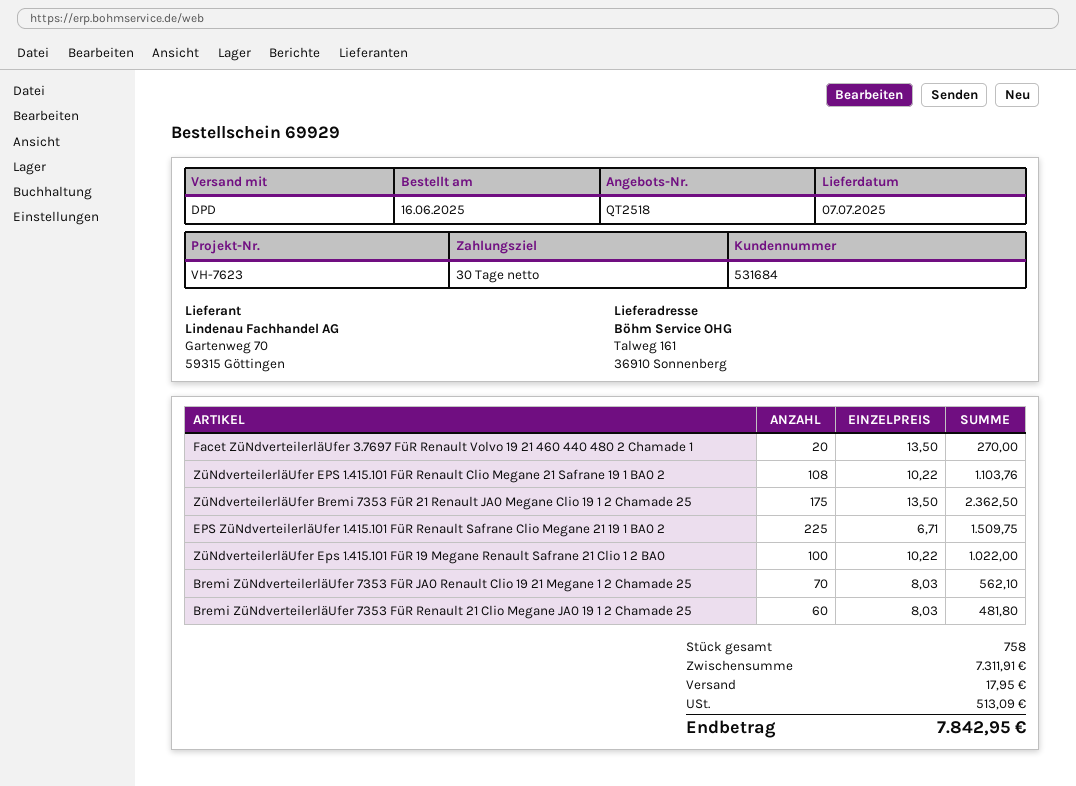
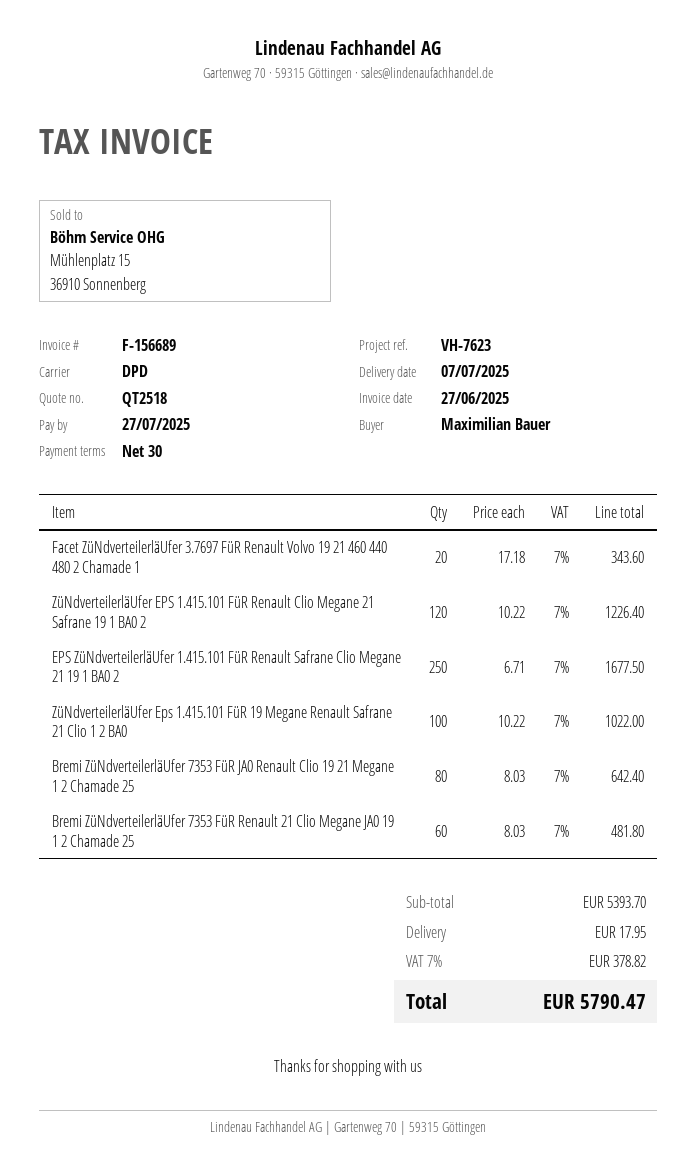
Facet ZüNdverteilerläUfer 3.7697 FüR Renault Volvo 19 21 460 440 480 2 Chamade 1: 20 x 13.50 = 270.00 -> 20 x 17.18 = 343.60
ZüNdverteilerläUfer EPS 1.415.101 FüR Renault Clio Megane 21 Safrane 19 1 BA0 2: 108 x 10.22 = 1103.76 -> 120 x 10.22 = 1226.40
ZüNdverteilerläUfer Bremi 7353 FüR 21 Renault JA0 Megane Clio 19 1 2 Chamade 25: 175 x 13.50 = 2362.50 -> none
EPS ZüNdverteilerläUfer 1.415.101 FüR Renault Safrane Clio Megane 21 19 1 BA0 2: 225 x 6.71 = 1509.75 -> 250 x 6.71 = 1677.50
Bremi ZüNdverteilerläUfer 7353 FüR JA0 Renault Clio 19 21 Megane 1 2 Chamade 25: 70 x 8.03 = 562.10 -> 80 x 8.03 = 642.40
subtotal: 7311.91 -> 5393.70
tax: 513.09 -> 378.82
total: 7842.95 -> 5790.47

